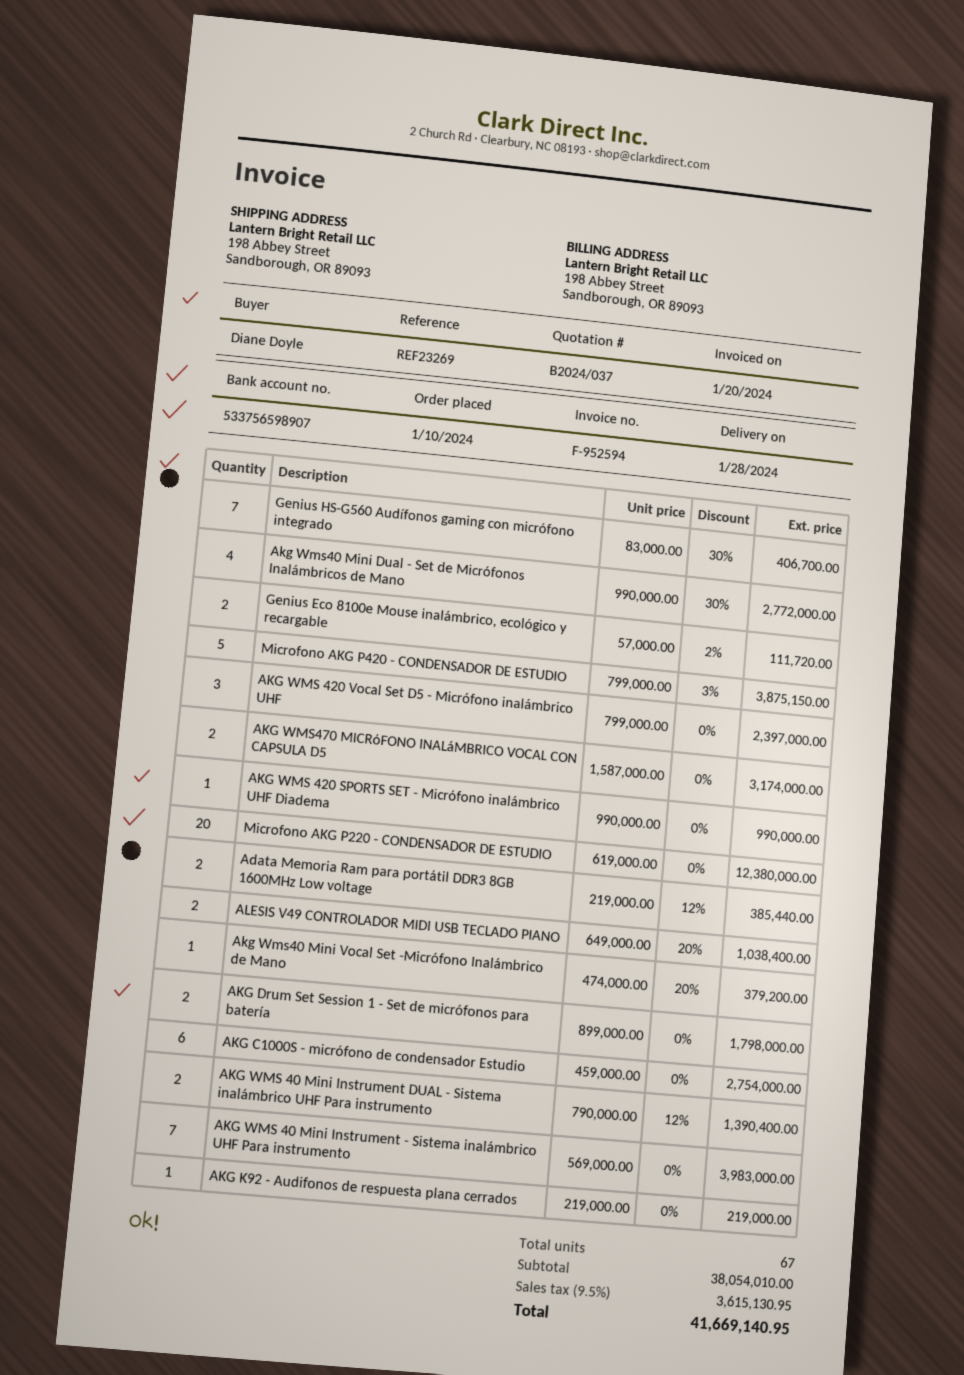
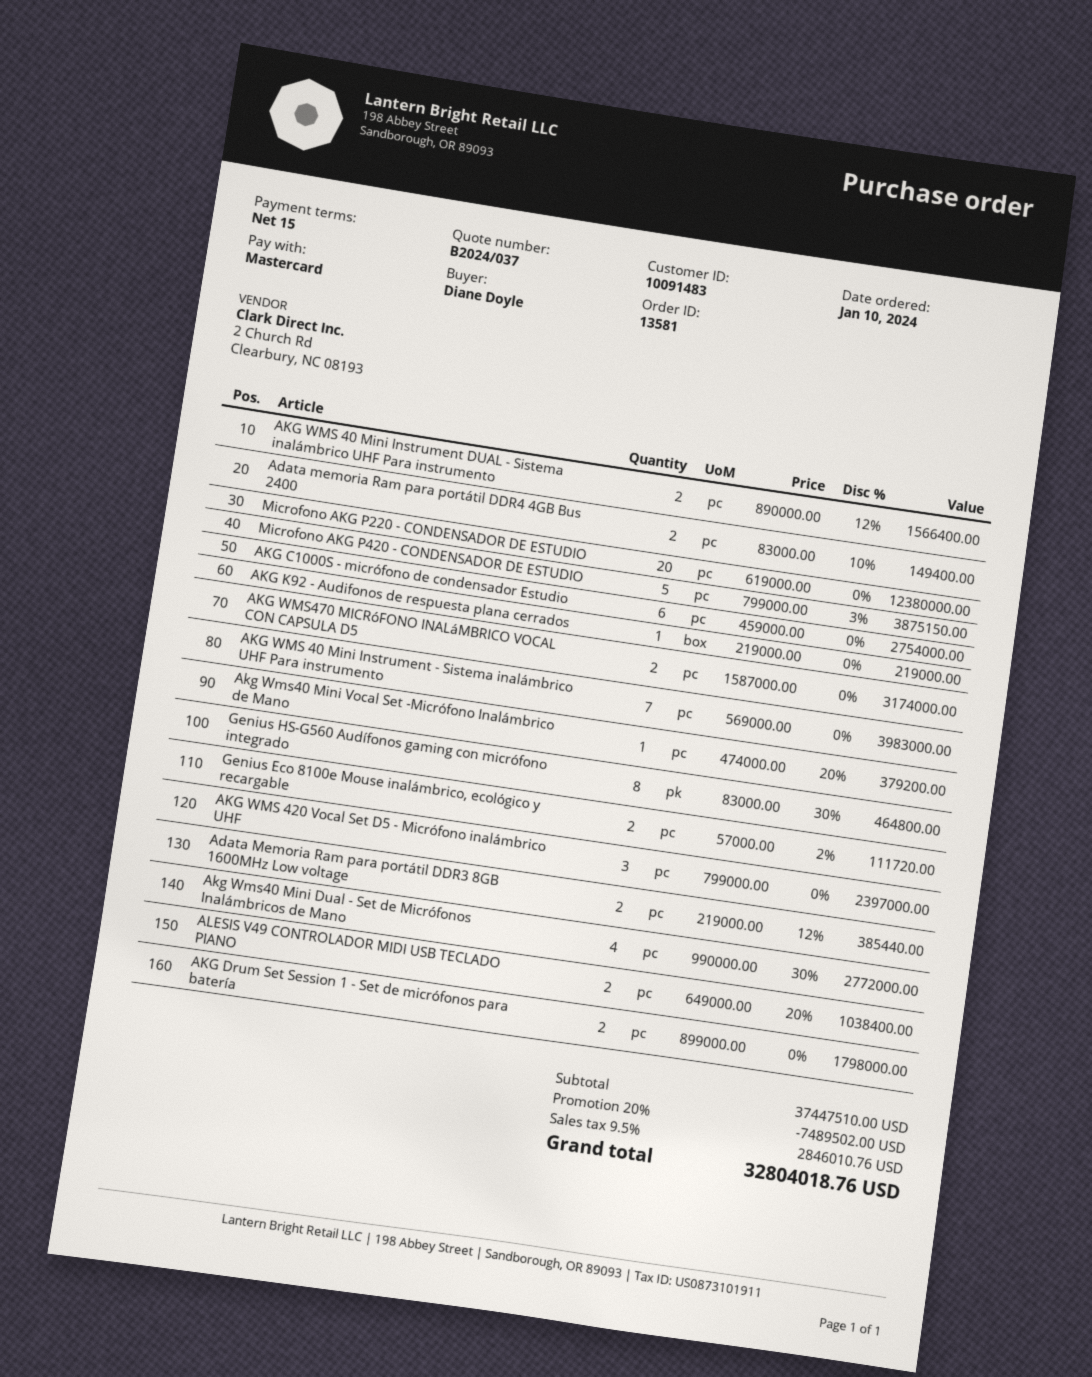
Genius HS-G560 Audífonos gaming con micrófono integrado: 7 x 83000.00 - 30% = 406700.00 -> 8 x 83000.00 - 30% = 464800.00
AKG WMS 420 SPORTS SET - Micrófono inalámbrico UHF Diadema: 1 x 990000.00 = 990000.00 -> none
AKG WMS 40 Mini Instrument DUAL - Sistema inalámbrico UHF Para instrumento: 2 x 790000.00 - 12% = 1390400.00 -> 2 x 890000.00 - 12% = 1566400.00
Adata memoria Ram para portátil DDR4 4GB Bus 2400: none -> 2 x 83000.00 - 10% = 149400.00
subtotal: 38054010.00 -> 37447510.00
discount: none -> 20% = 7489502.00
tax: 9.5% = 3615130.95 -> 9.5% = 2846010.76
total: 41669140.95 -> 32804018.76

